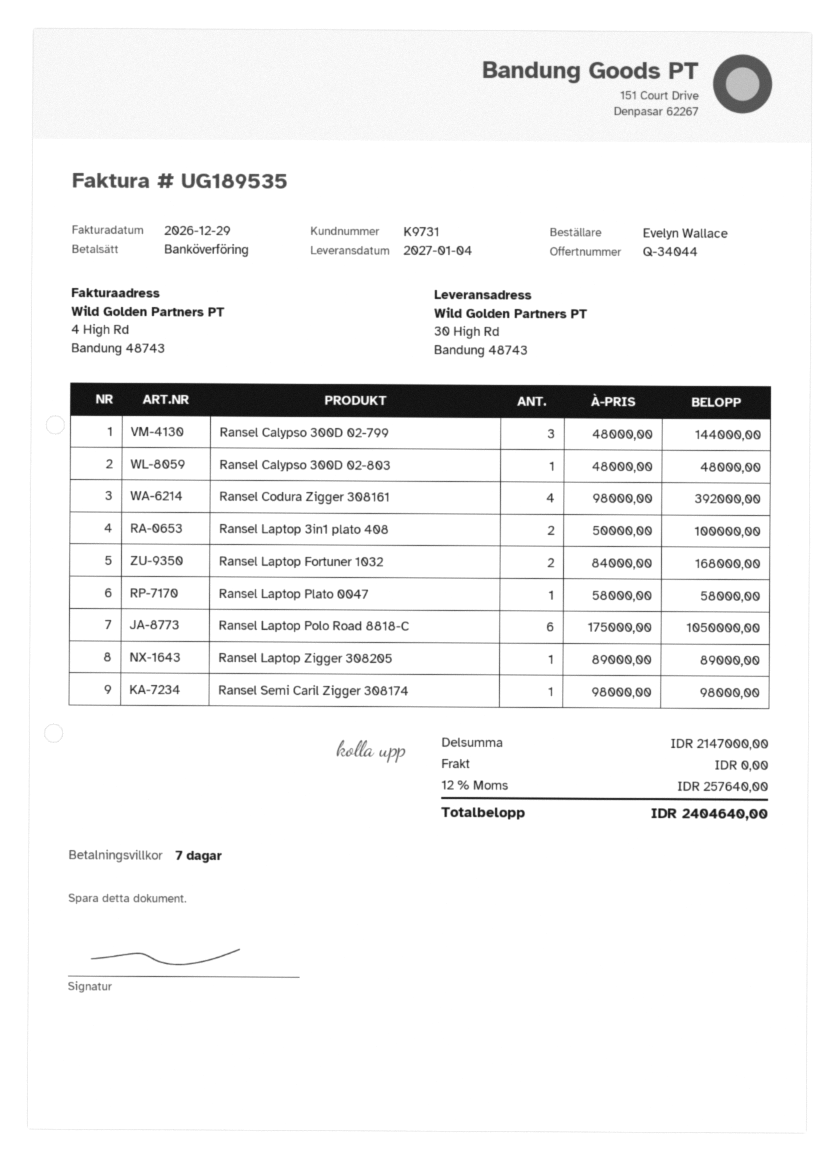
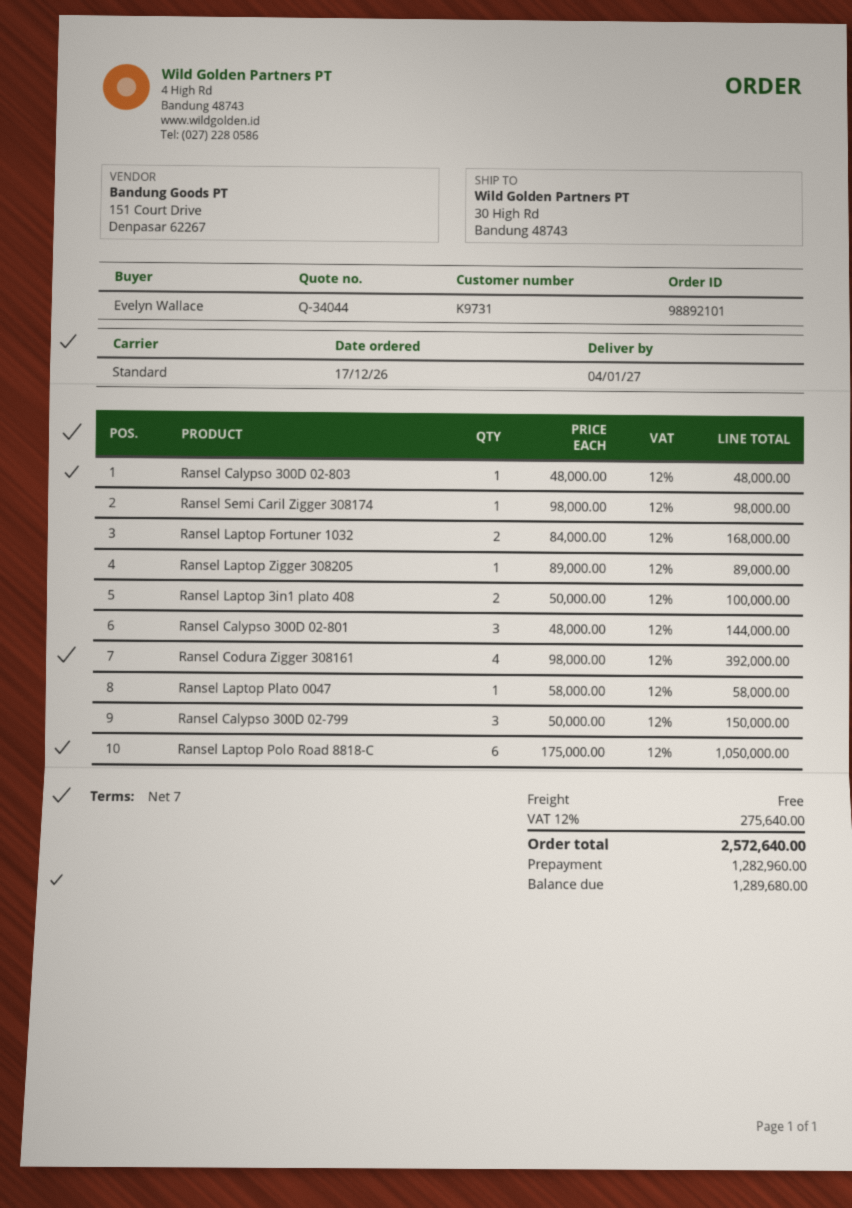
Ransel Calypso 300D 02-799: 3 x 48000.00 = 144000.00 -> 3 x 50000.00 = 150000.00
Ransel Calypso 300D 02-801: none -> 3 x 48000.00 = 144000.00
tax: 12% = 257640.00 -> 12% = 275640.00
total: 2404640.00 -> 2572640.00

